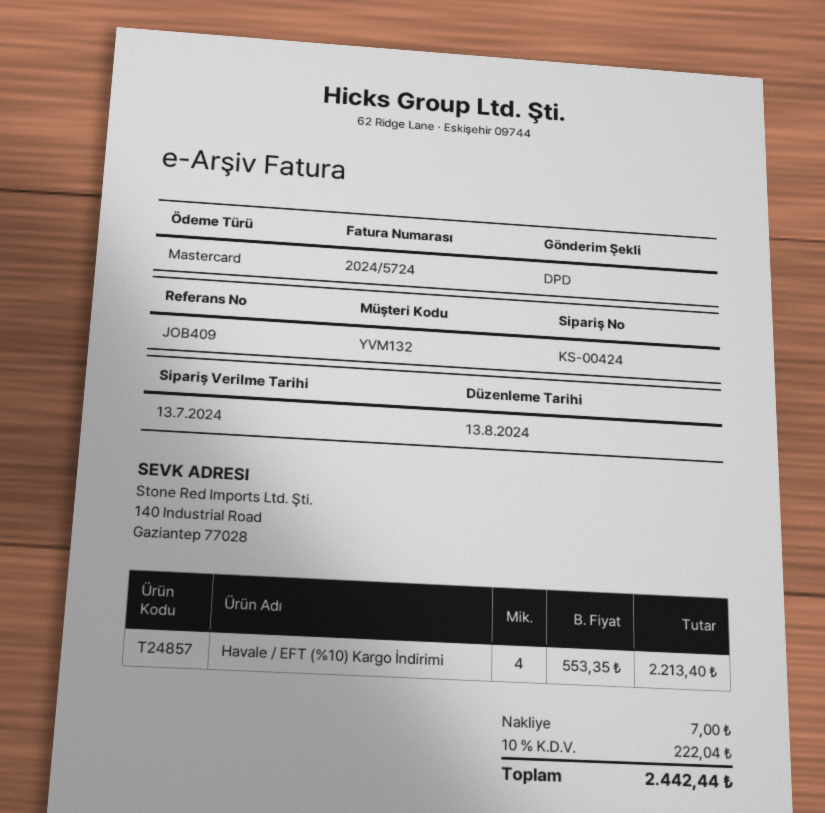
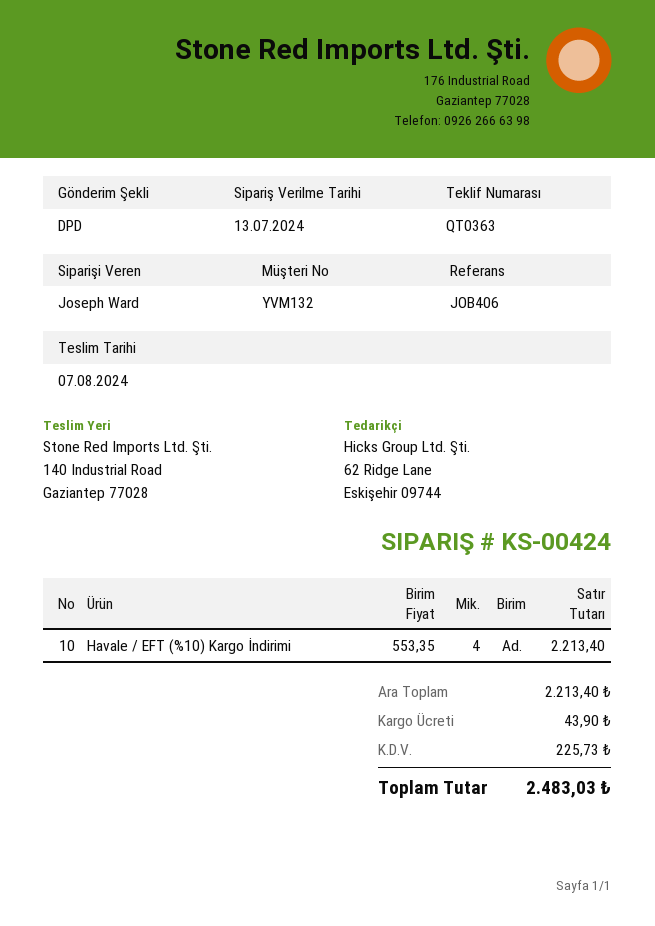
reference: JOB409 -> JOB406
shipping: 7.00 -> 43.90
tax: 222.04 -> 225.73
total: 2442.44 -> 2483.03

